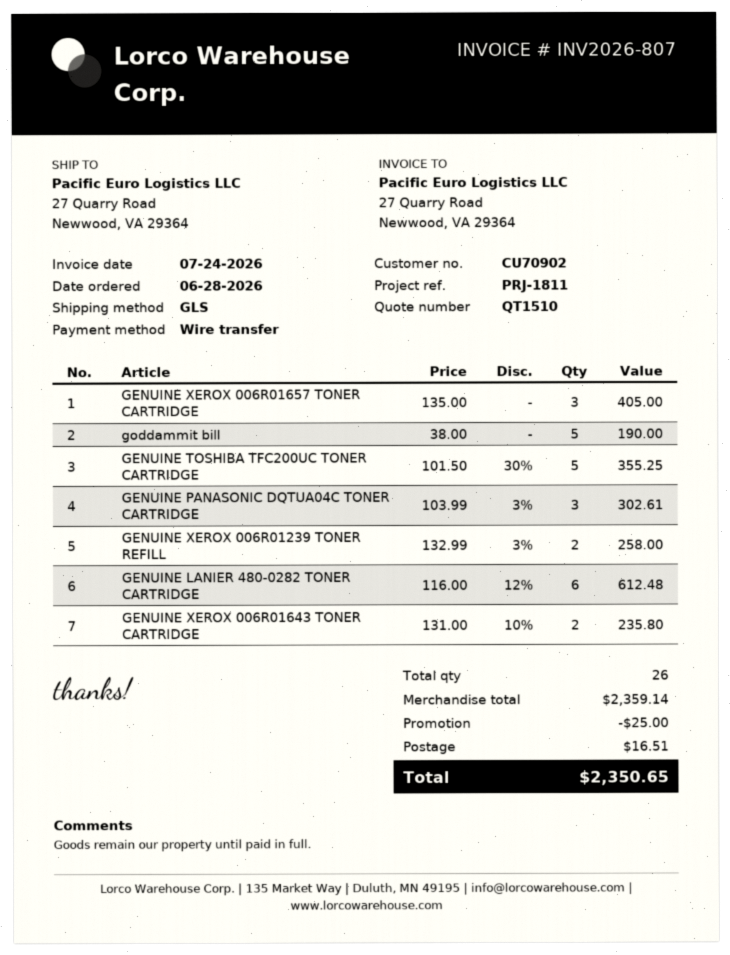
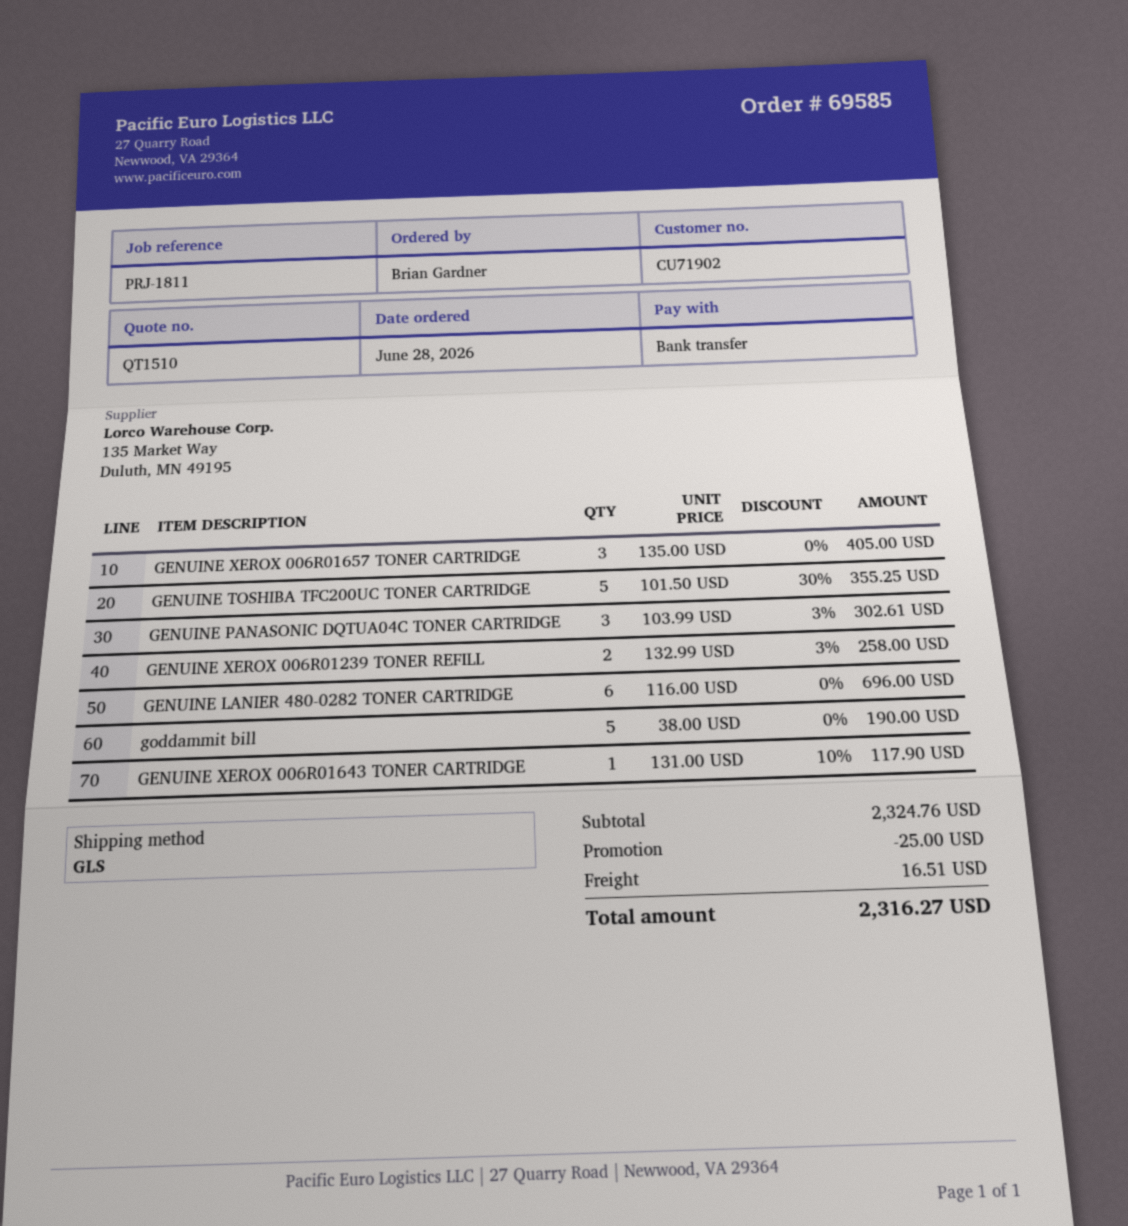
customer number: CU70902 -> CU71902
GENUINE LANIER 480-0282 TONER CARTRIDGE: 6 x 116.00 - 12% = 612.48 -> 6 x 116.00 = 696.00
GENUINE XEROX 006R01643 TONER CARTRIDGE: 2 x 131.00 - 10% = 235.80 -> 1 x 131.00 - 10% = 117.90
subtotal: 2359.14 -> 2324.76
total: 2350.65 -> 2316.27

